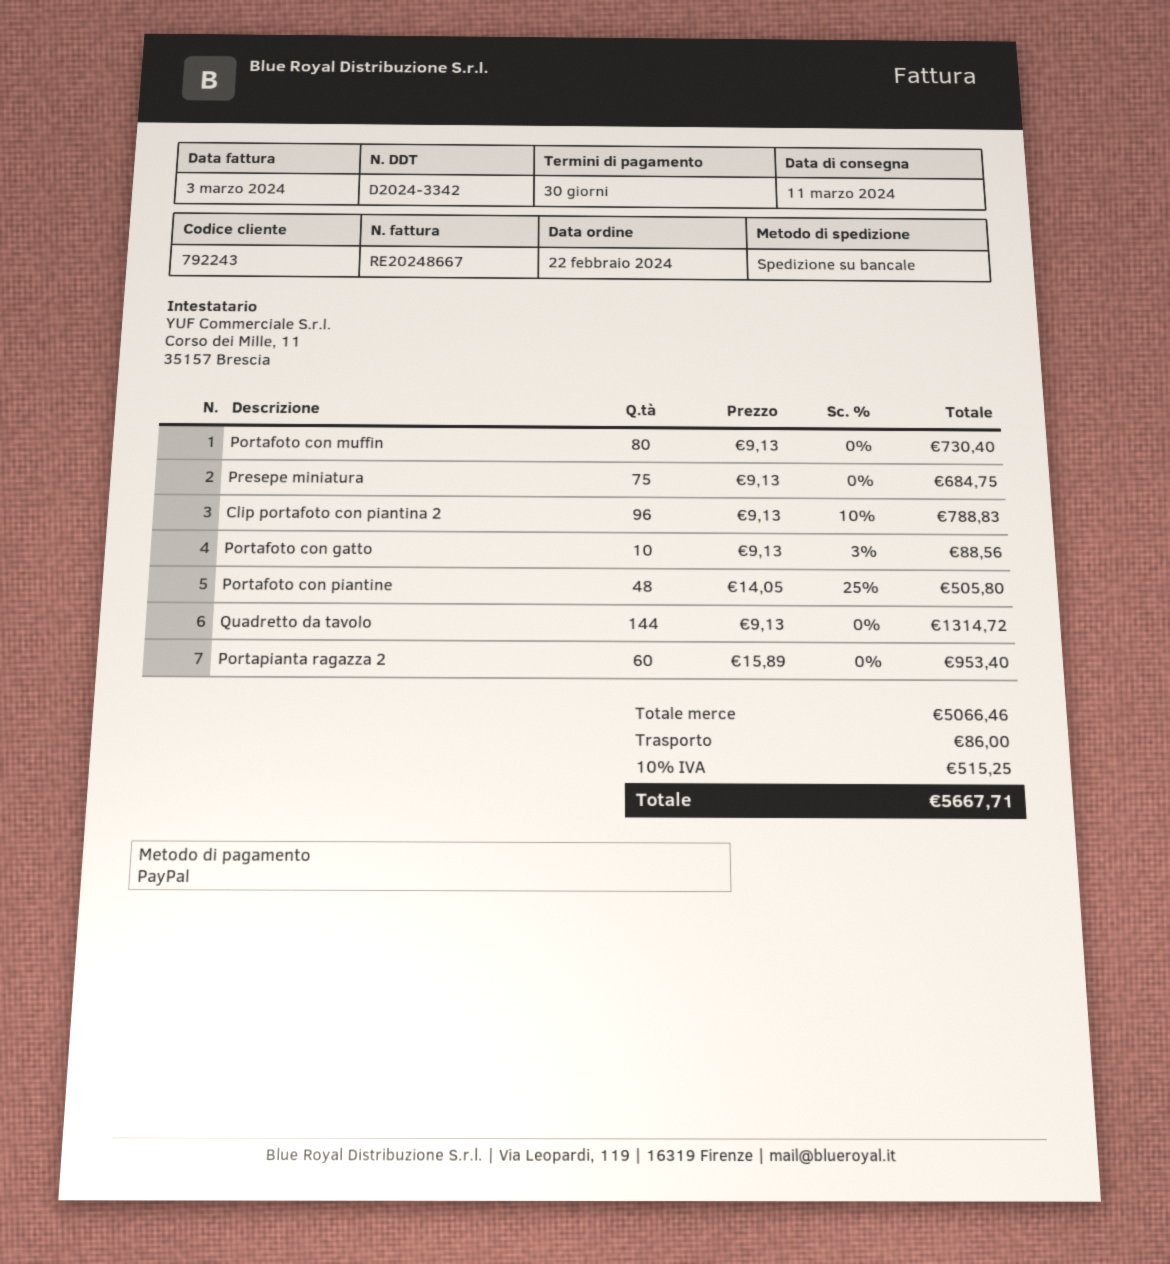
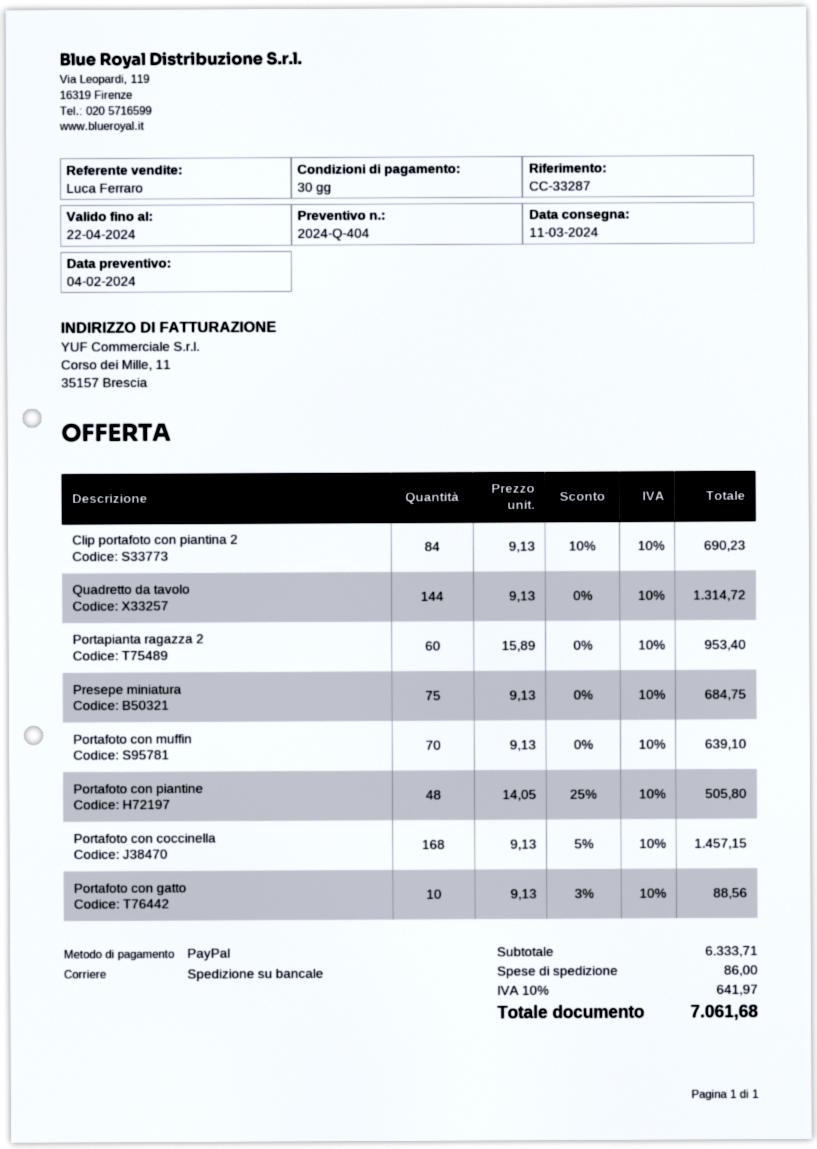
Portafoto con muffin: 80 x 9.13 = 730.40 -> 70 x 9.13 = 639.10
Clip portafoto con piantina 2: 96 x 9.13 - 10% = 788.83 -> 84 x 9.13 - 10% = 690.23
Portafoto con coccinella: none -> 168 x 9.13 - 5% = 1457.15
subtotal: 5066.46 -> 6333.71
tax: 10% = 515.25 -> 10% = 641.97
total: 5667.71 -> 7061.68

